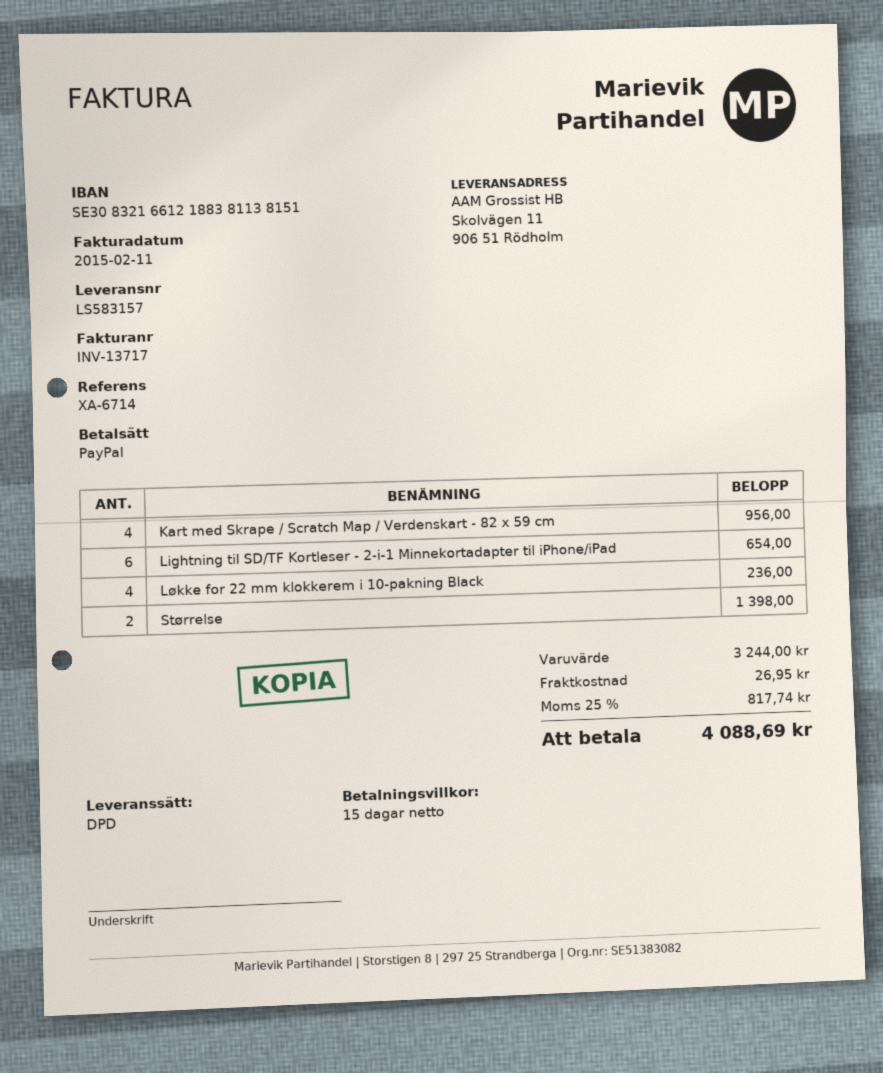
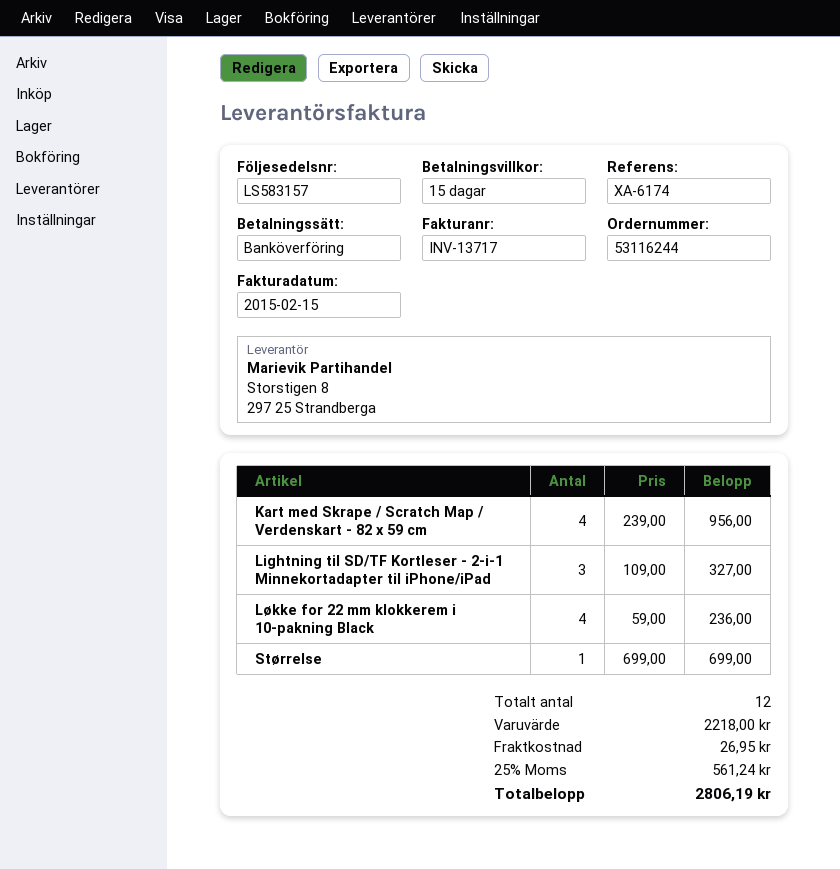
invoice date: 2015-02-11 -> 2015-02-15
reference: XA-6714 -> XA-6174
payment method: PayPal -> bank transfer
Lightning til SD/TF Kortleser - 2-i-1 Minnekortadapter til iPhone/iPad: 6 for 654.00 -> 3 for 327.00
Størrelse: 2 for 1398.00 -> 1 for 699.00
subtotal: 3244.00 -> 2218.00
tax: 25% = 817.74 -> 25% = 561.24
total: 4088.69 -> 2806.19

